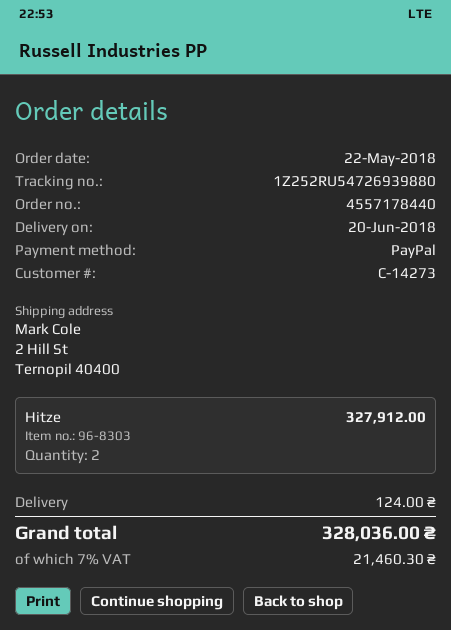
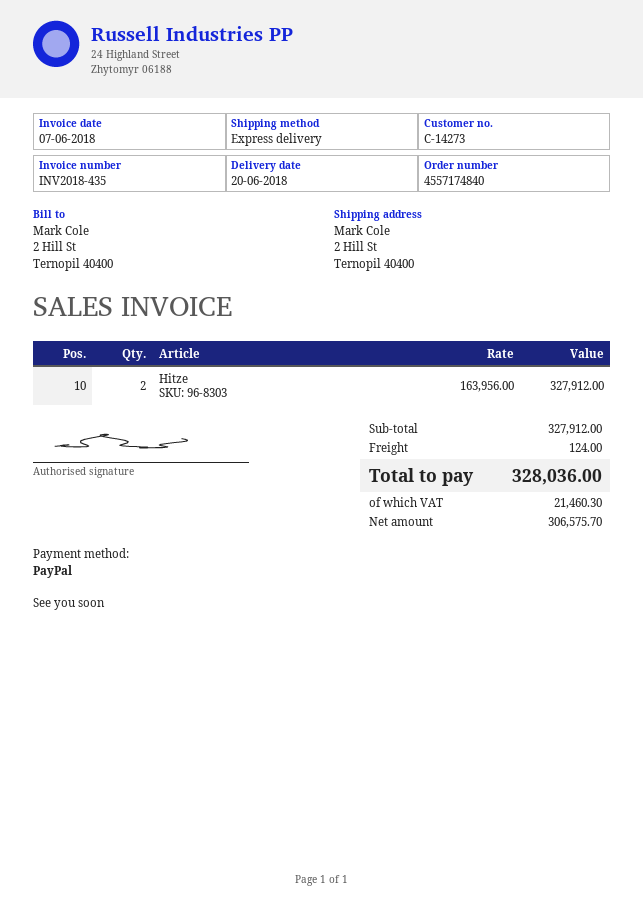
order number: 4557178440 -> 4557174840

